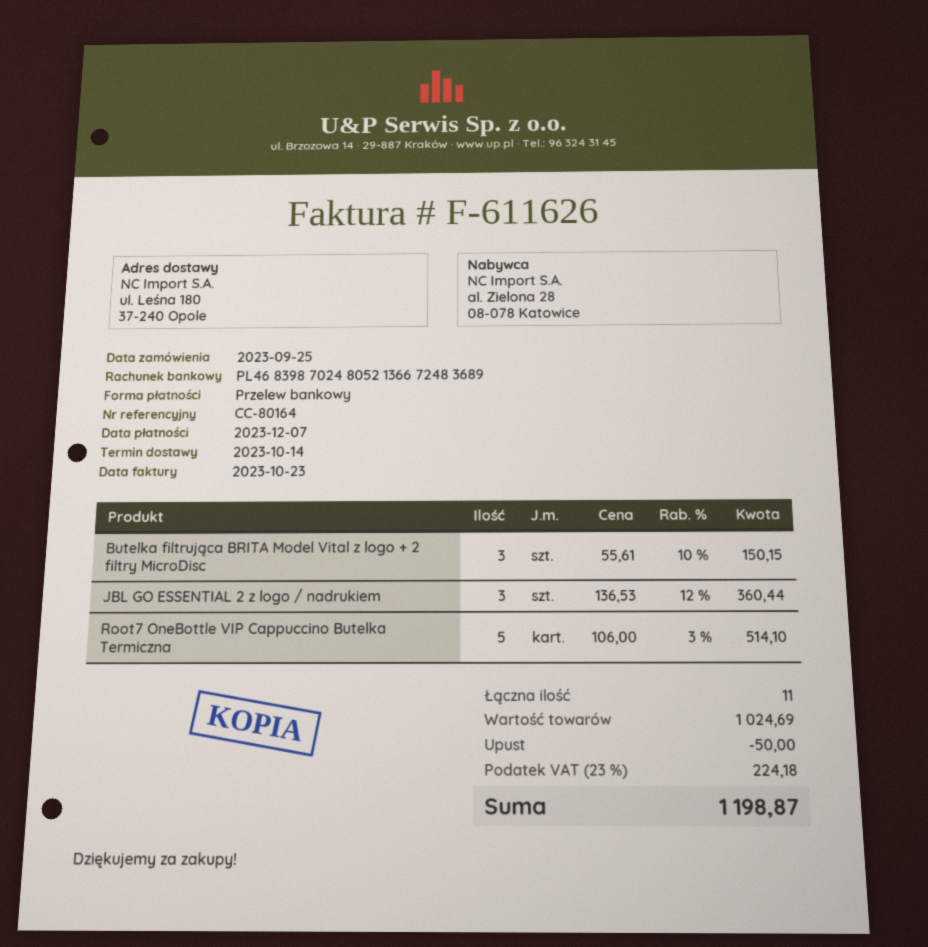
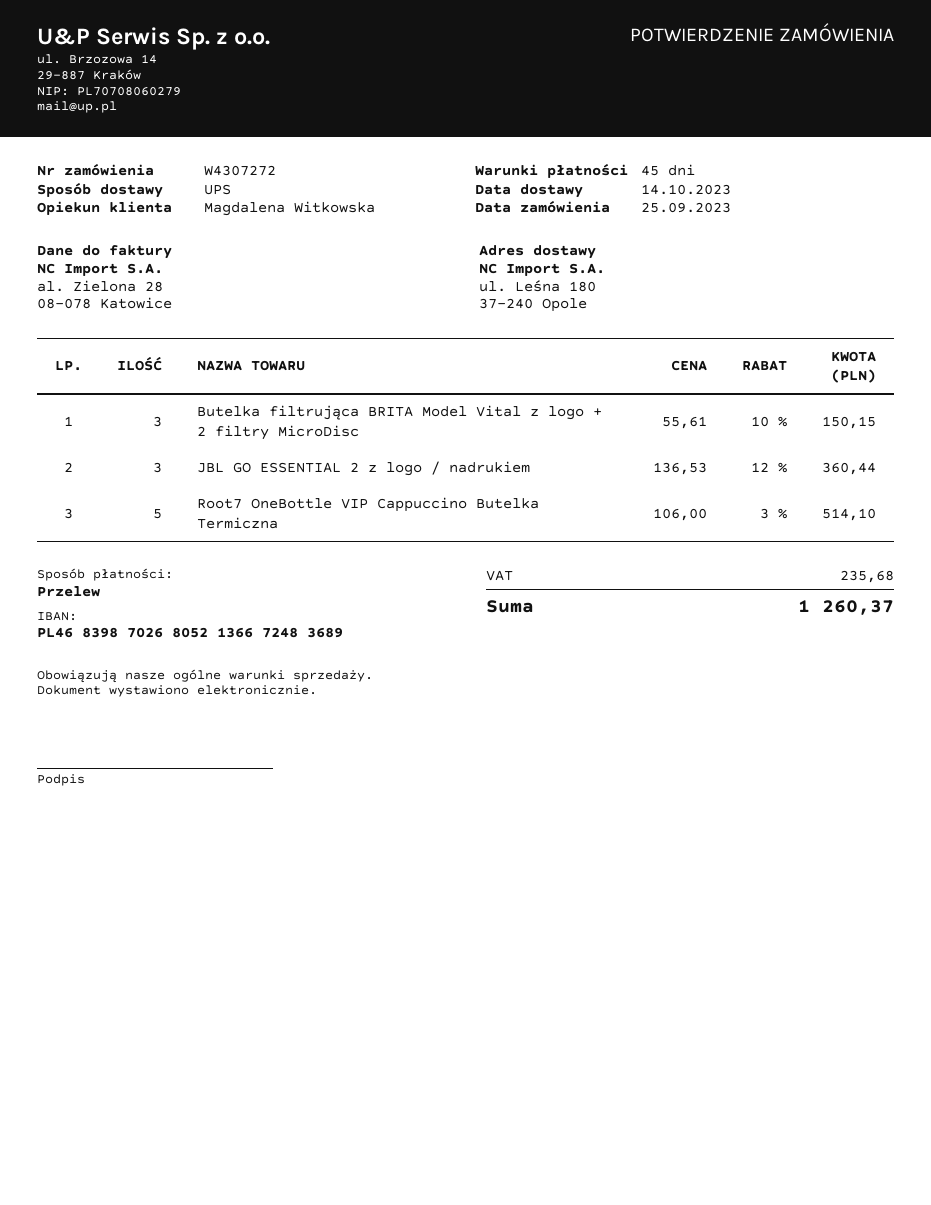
bank account: PL46839870248052136672483689 -> PL46839870268052136672483689
discount: 50.00 -> none
tax: 224.18 -> 235.68
total: 1198.87 -> 1260.37

